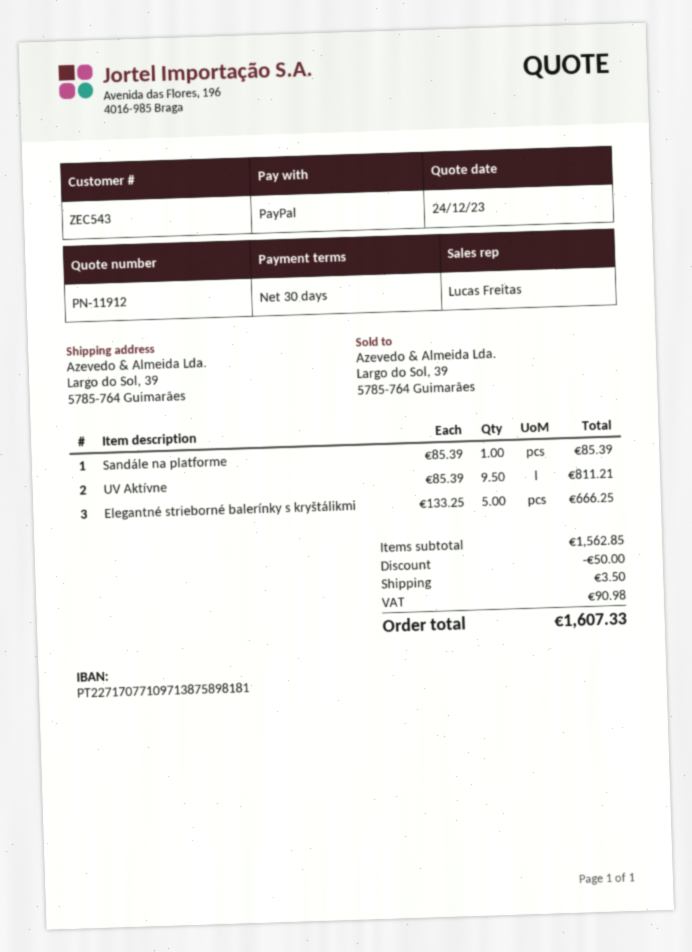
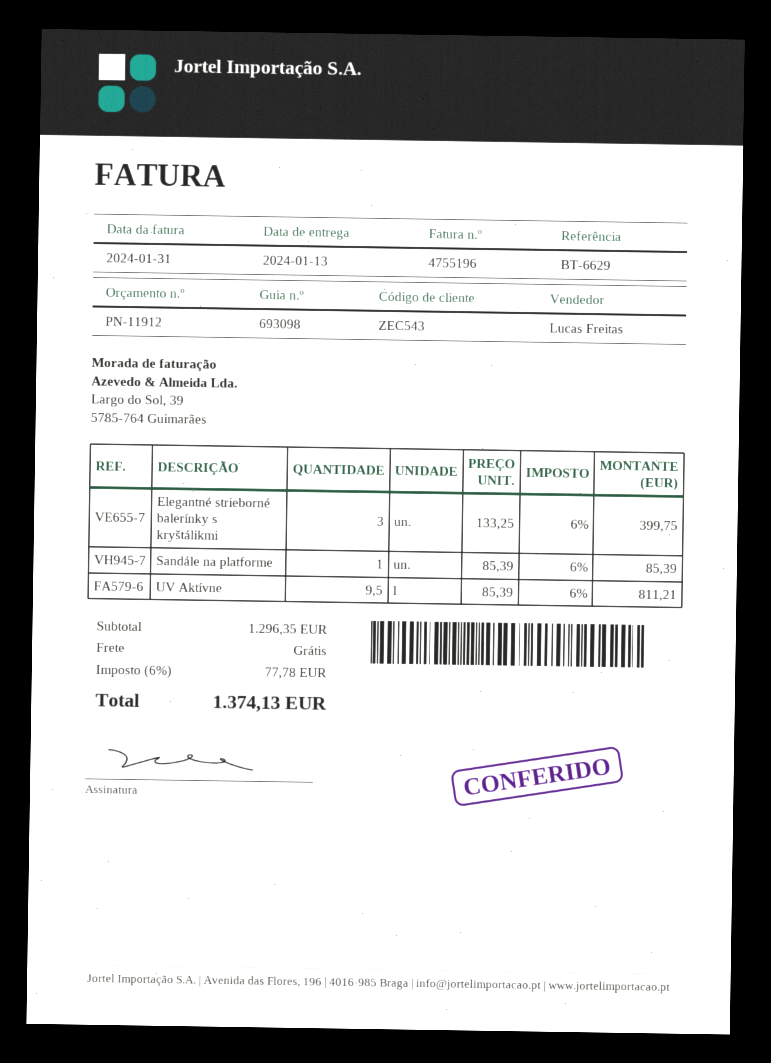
Elegantné strieborné balerínky s kryštálikmi: 5 x 133.25 = 666.25 -> 3 x 133.25 = 399.75
subtotal: 1562.85 -> 1296.35
discount: 50.00 -> none
shipping: 3.50 -> 0.00
tax: 90.98 -> 77.78
total: 1607.33 -> 1374.13

